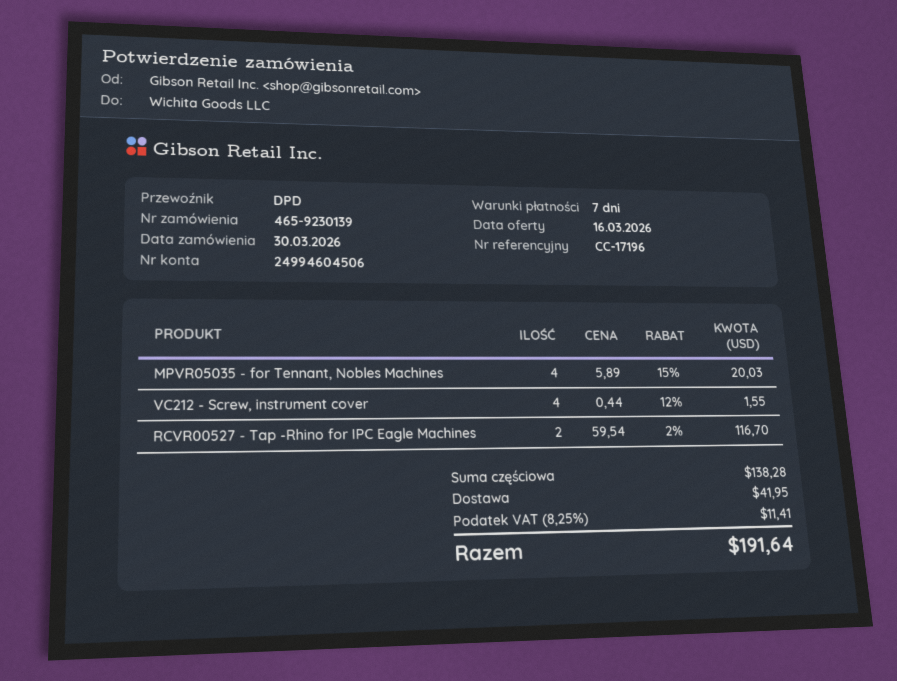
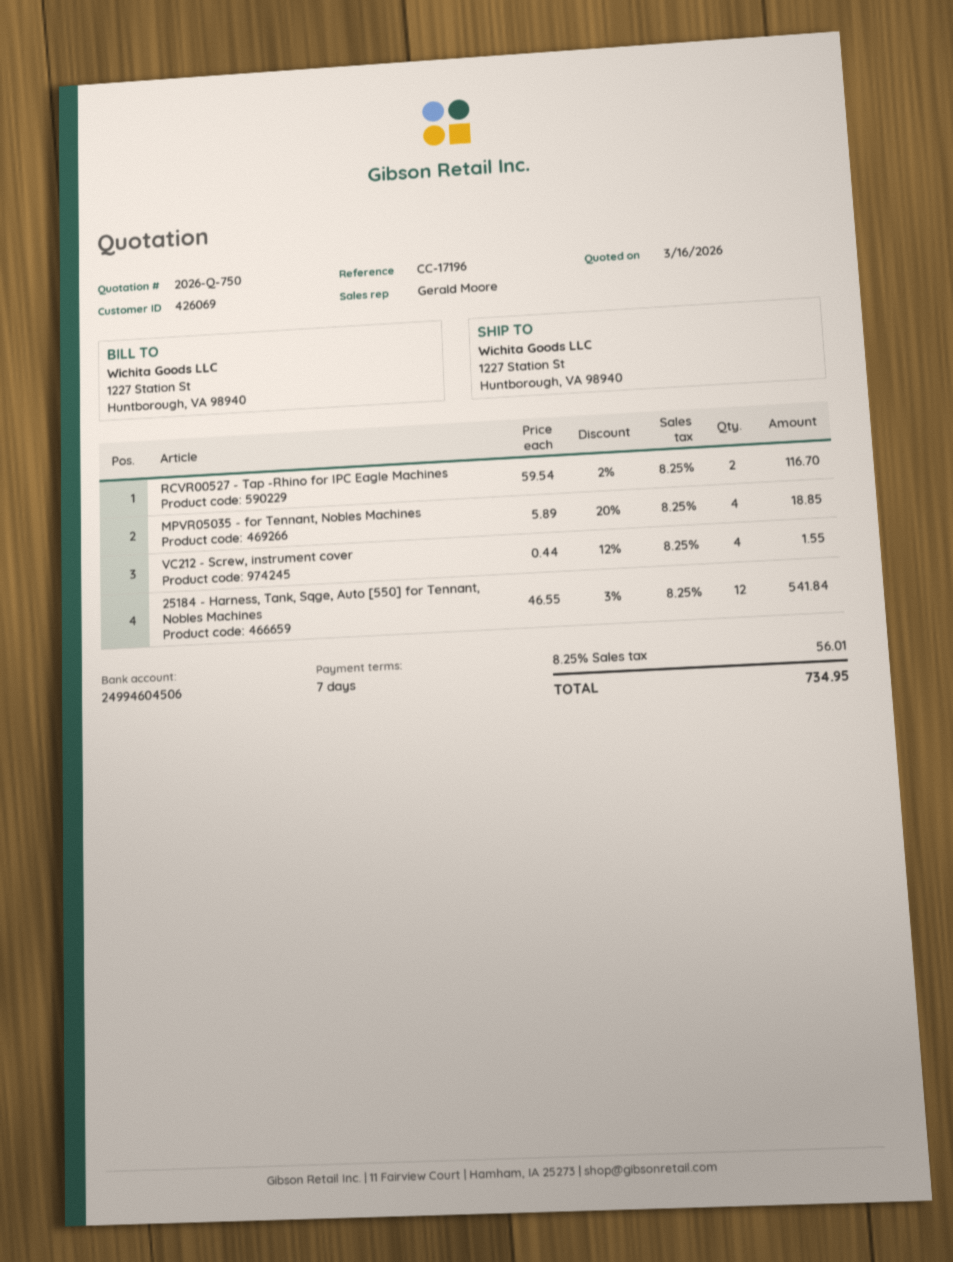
MPVR05035 - for Tennant, Nobles Machines: 4 x 5.89 - 15% = 20.03 -> 4 x 5.89 - 20% = 18.85
25184 - Harness, Tank, Sqge, Auto [550] for Tennant, Nobles Machines: none -> 12 x 46.55 - 3% = 541.84
shipping: 41.95 -> none
tax: 8.25% = 11.41 -> 8.25% = 56.01
total: 191.64 -> 734.95

